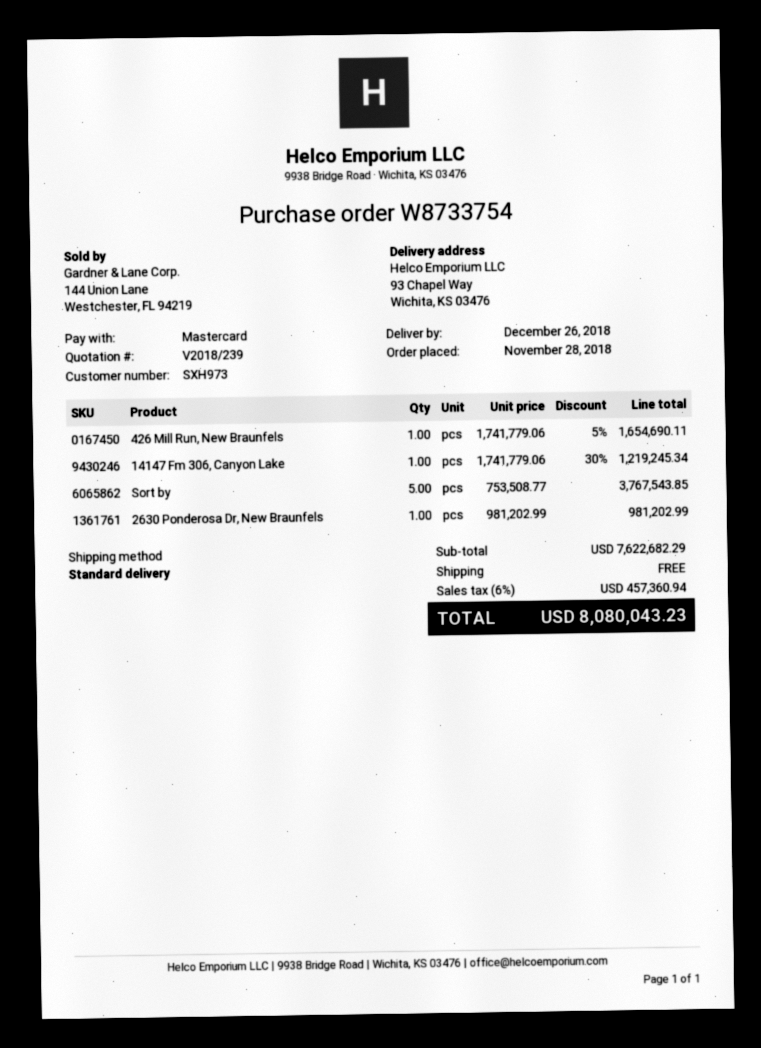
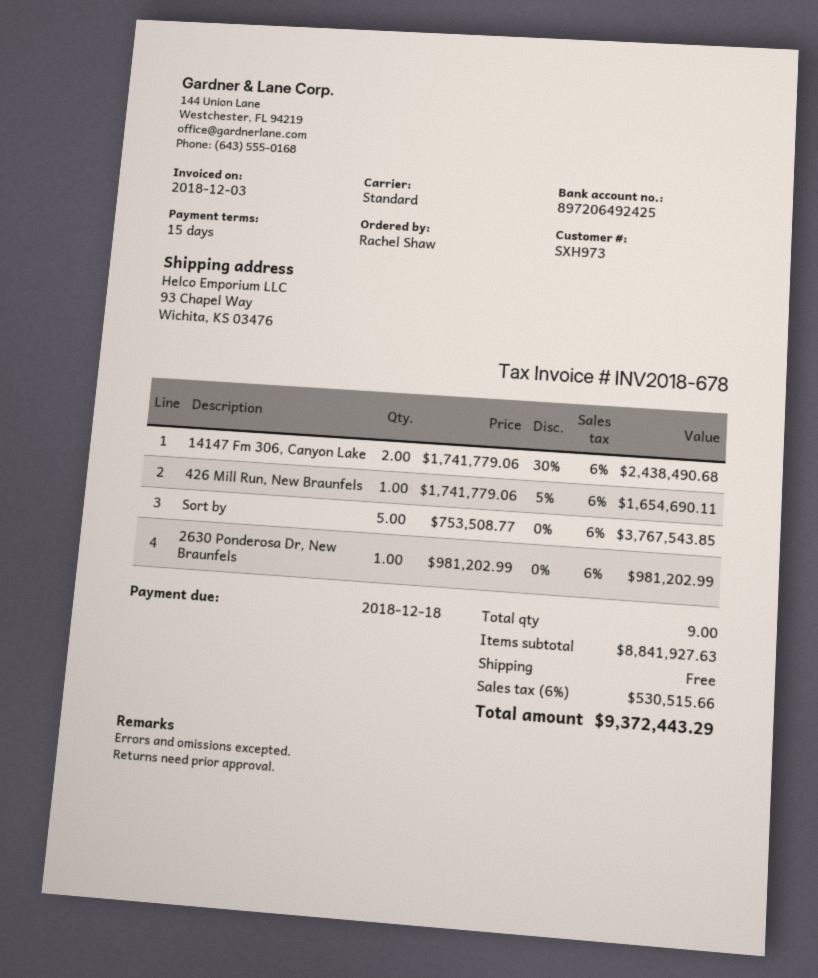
14147 Fm 306, Canyon Lake: 1 x 1741779.06 - 30% = 1219245.34 -> 2 x 1741779.06 - 30% = 2438490.68
subtotal: 7622682.29 -> 8841927.63
tax: 6% = 457360.94 -> 6% = 530515.66
total: 8080043.23 -> 9372443.29

